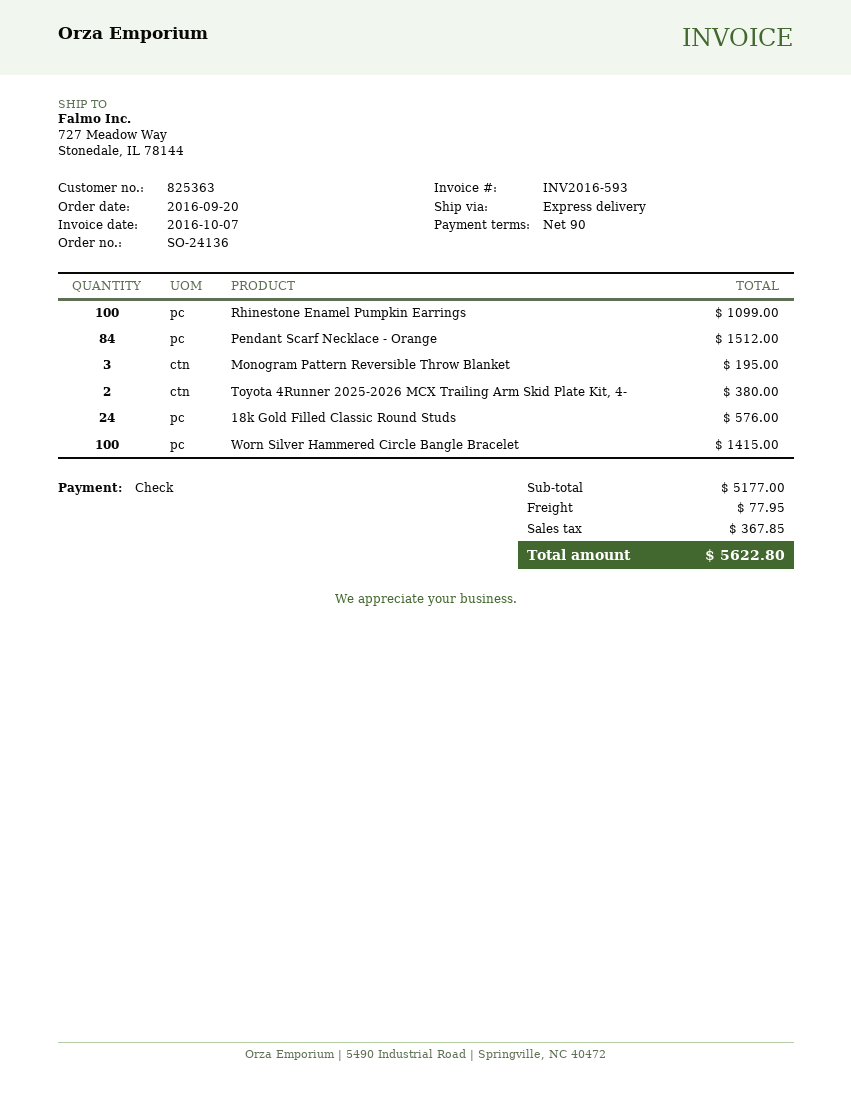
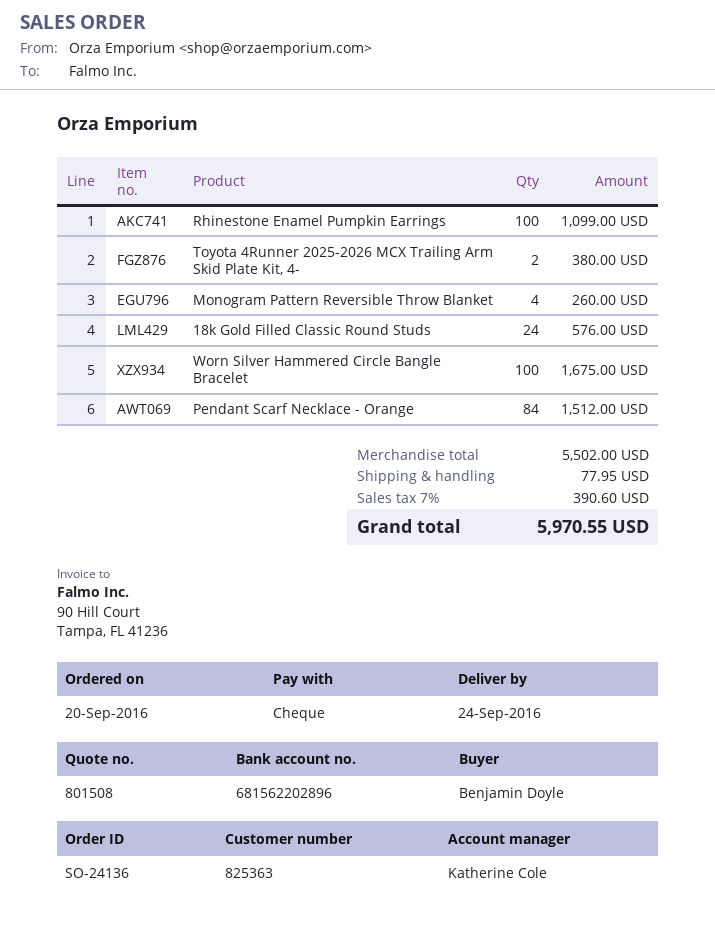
Monogram Pattern Reversible Throw Blanket: 3 for 195.00 -> 4 for 260.00
Worn Silver Hammered Circle Bangle Bracelet: 100 for 1415.00 -> 100 for 1675.00
subtotal: 5177.00 -> 5502.00
tax: 367.85 -> 390.60
total: 5622.80 -> 5970.55

